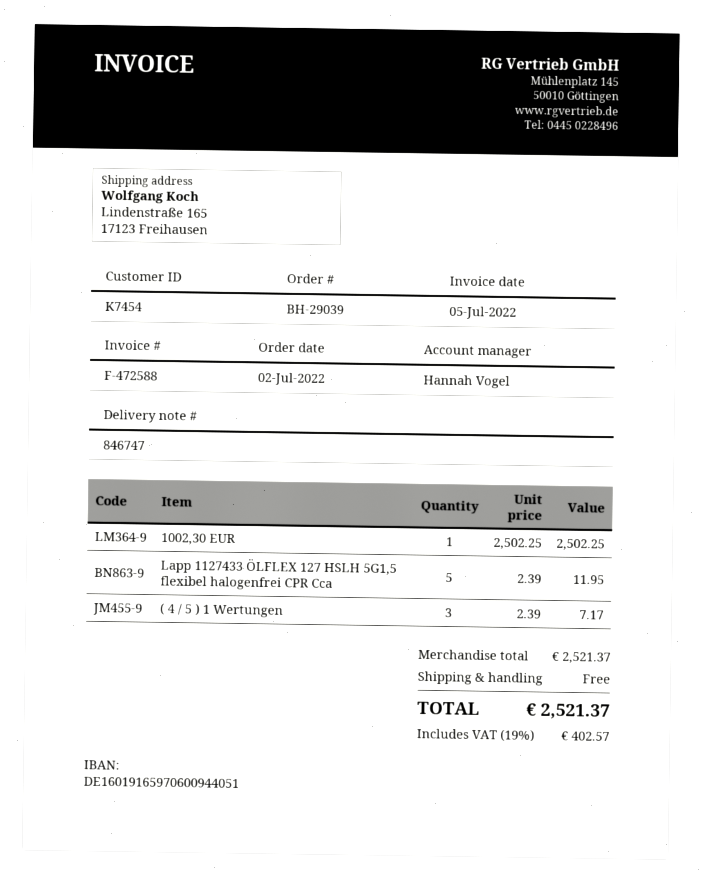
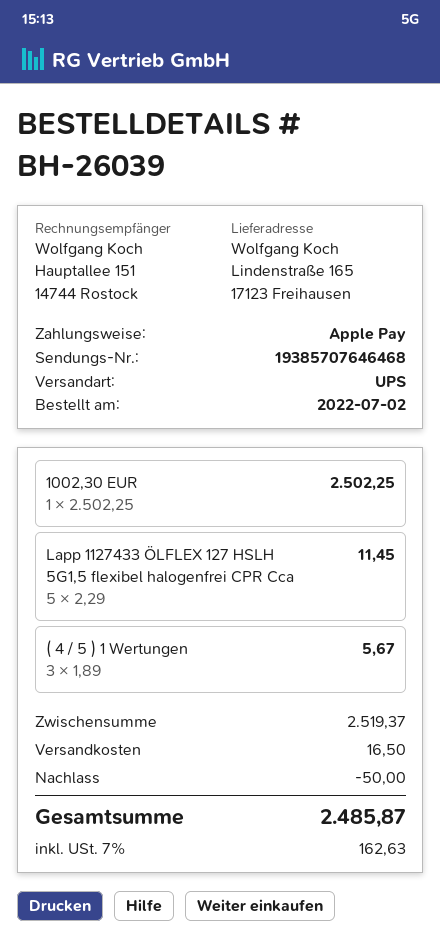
order number: BH-29039 -> BH-26039
Lapp 1127433 ÖLFLEX 127 HSLH 5G1,5 flexibel halogenfrei CPR Cca: 5 x 2.39 = 11.95 -> 5 x 2.29 = 11.45
( 4 / 5 ) 1 Wertungen: 3 x 2.39 = 7.17 -> 3 x 1.89 = 5.67
subtotal: 2521.37 -> 2519.37
discount: none -> 50.00
shipping: 0.00 -> 16.50
tax: 19% = 402.57 -> 7% = 162.63
total: 2521.37 -> 2485.87

